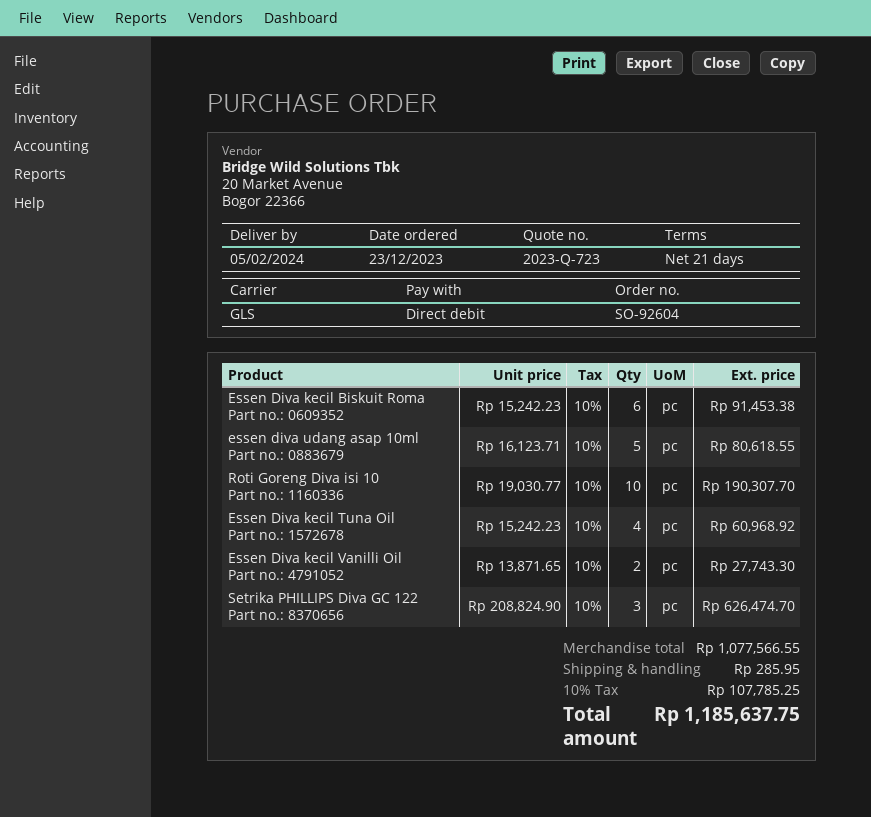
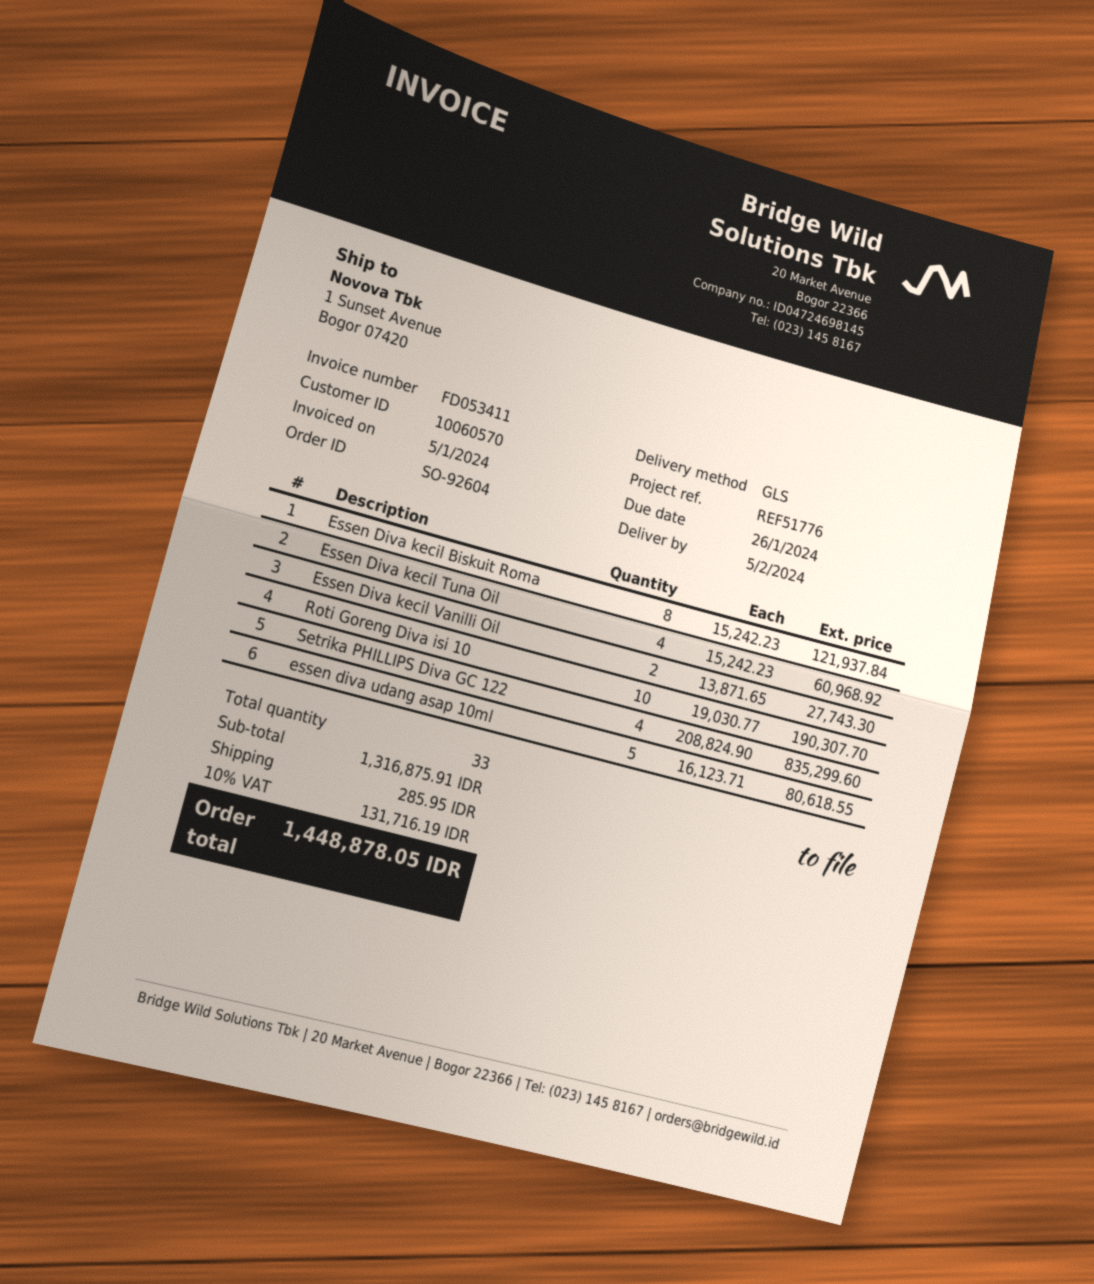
Essen Diva kecil Biskuit Roma: 6 x 15242.23 = 91453.38 -> 8 x 15242.23 = 121937.84
Setrika PHILLIPS Diva GC 122: 3 x 208824.90 = 626474.70 -> 4 x 208824.90 = 835299.60
subtotal: 1077566.55 -> 1316875.91
tax: 10% = 107785.25 -> 10% = 131716.19
total: 1185637.75 -> 1448878.05

